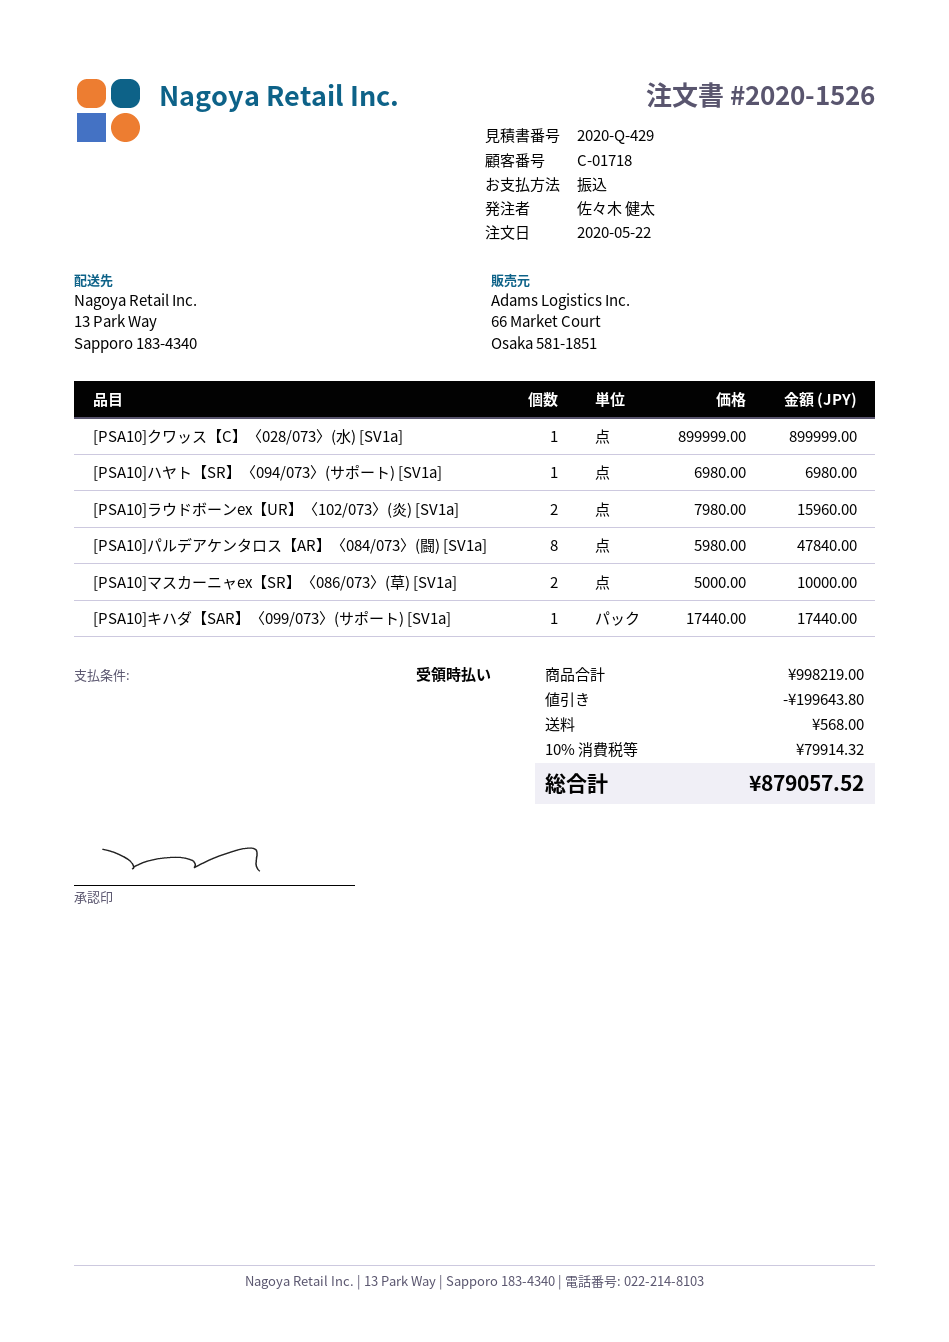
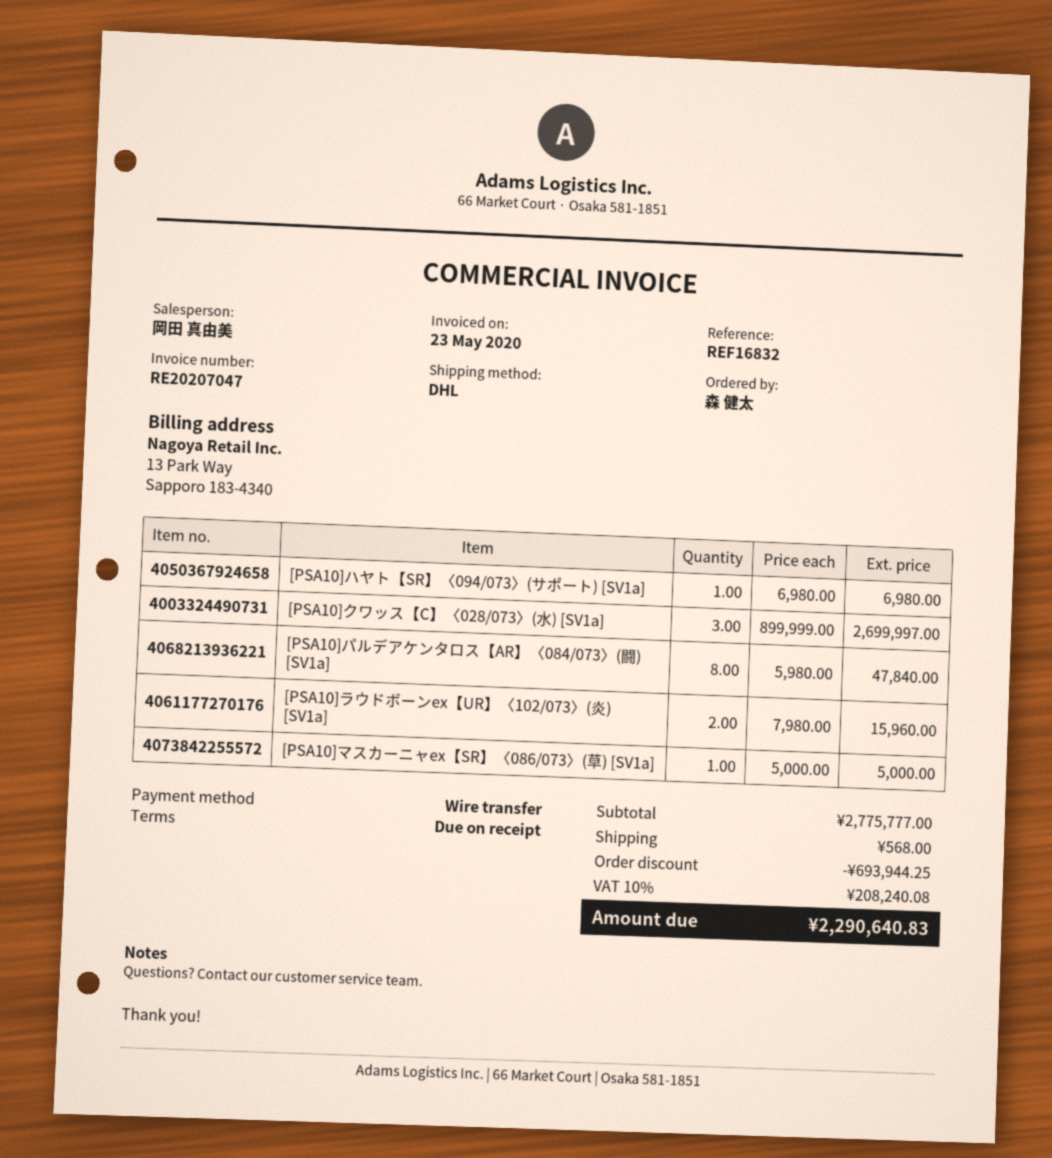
ordered by: 佐々木 健太 -> 森 健太
[PSA10]クワッス【C】〈028/073〉(水) [SV1a]: 1 x 899999.00 = 899999.00 -> 3 x 899999.00 = 2699997.00
[PSA10]マスカーニャex【SR】〈086/073〉(草) [SV1a]: 2 x 5000.00 = 10000.00 -> 1 x 5000.00 = 5000.00
[PSA10]キハダ【SAR】〈099/073〉(サポート) [SV1a]: 1 x 17440.00 = 17440.00 -> none
subtotal: 998219.00 -> 2775777.00
discount: 199643.80 -> 693944.25
tax: 10% = 79914.32 -> 10% = 208240.08
total: 879057.52 -> 2290640.83

